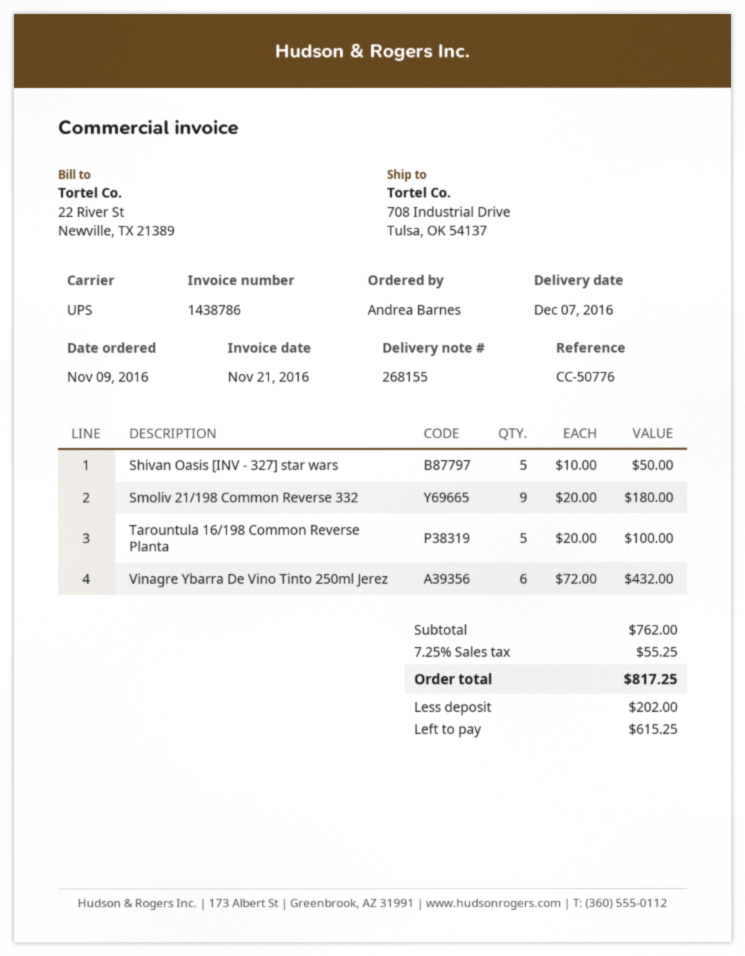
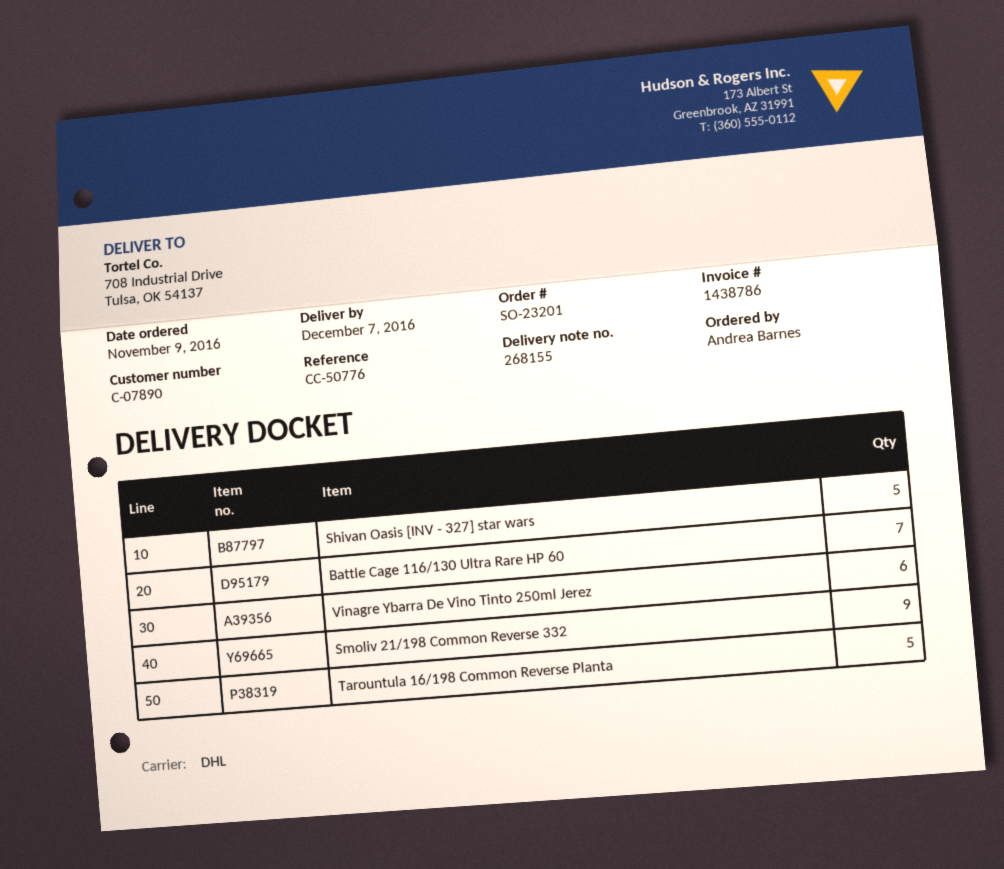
shipping method: UPS -> DHL
Battle Cage 116/130 Ultra Rare HP 60: none -> 7

